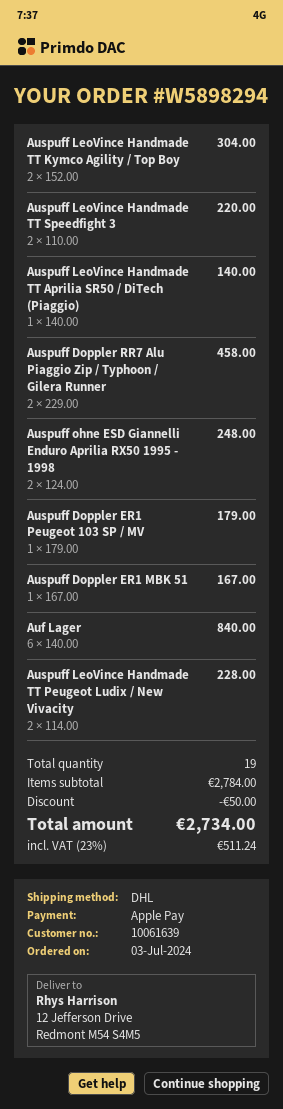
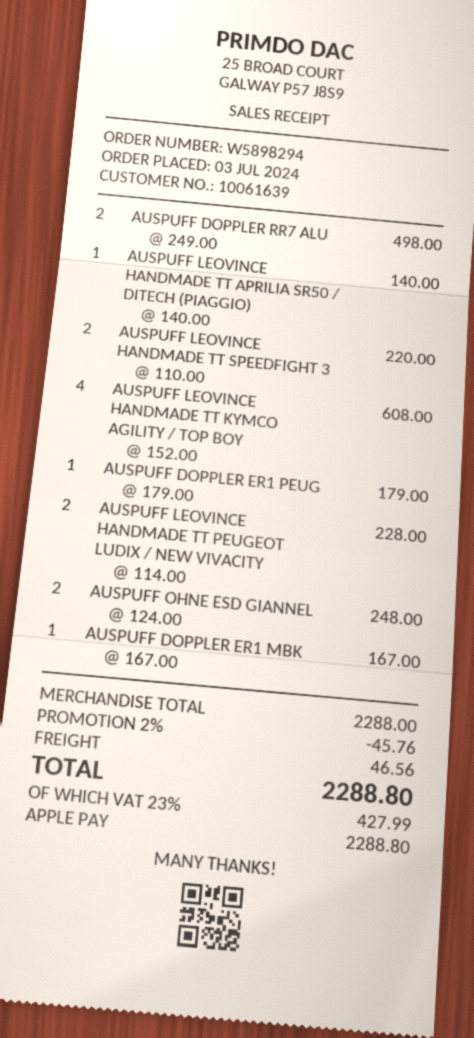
Auspuff LeoVince Handmade TT Kymco Agility / Top Boy: 2 x 152.00 = 304.00 -> 4 x 152.00 = 608.00
Auspuff Doppler RR7 Alu Piaggio Zip / Typhoon / Gilera Runner: 2 x 229.00 = 458.00 -> 2 x 249.00 = 498.00
Auf Lager: 6 x 140.00 = 840.00 -> none
subtotal: 2784.00 -> 2288.00
discount: 50.00 -> 45.76
shipping: none -> 46.56
tax: 23% = 511.24 -> 23% = 427.99
total: 2734.00 -> 2288.80

